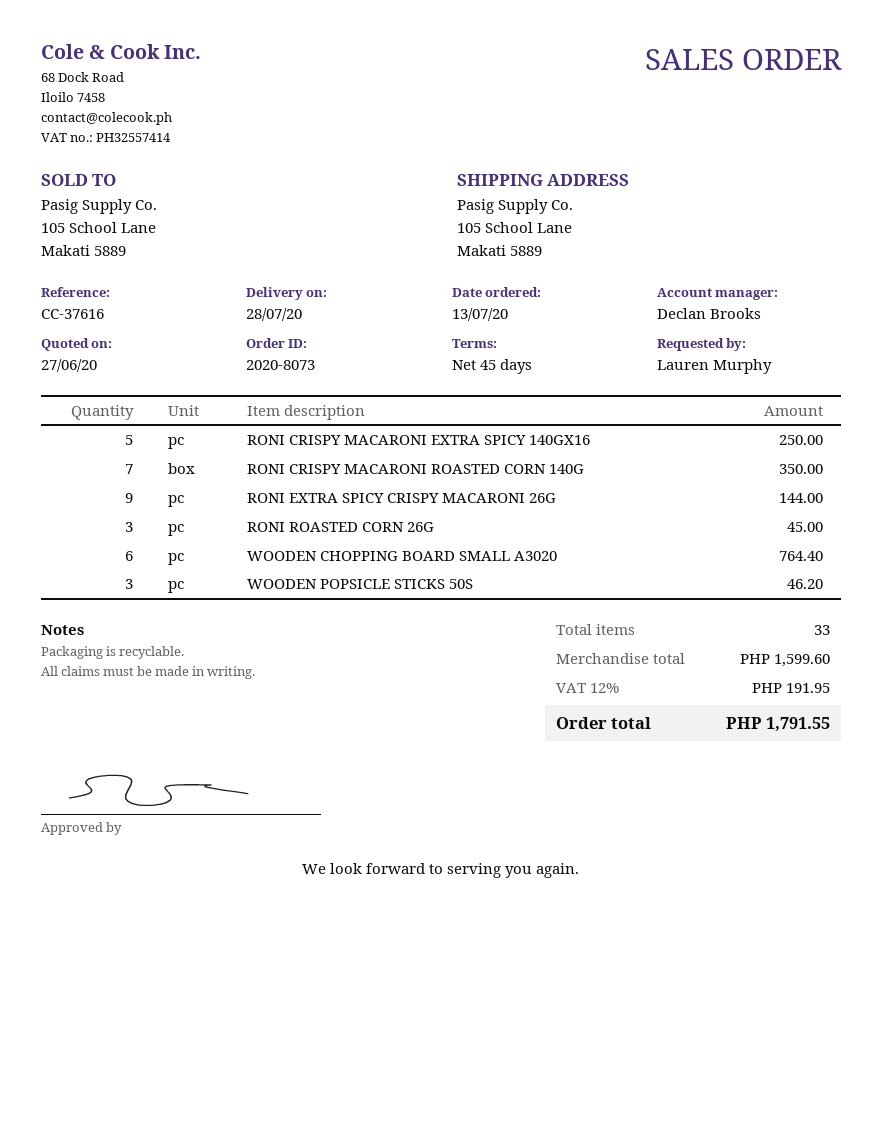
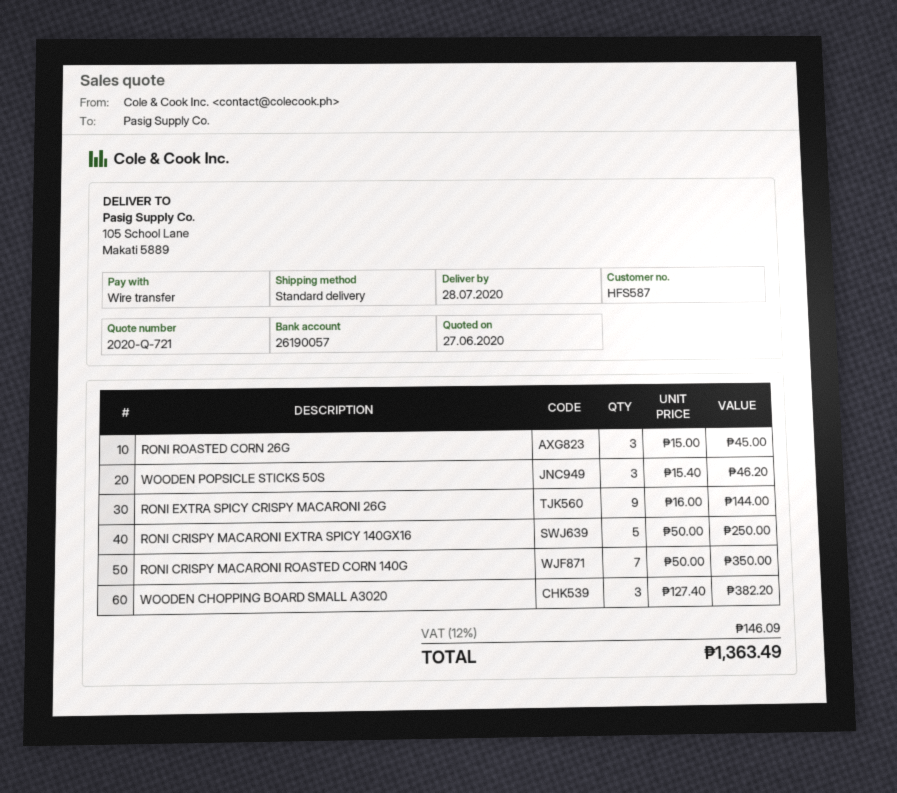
WOODEN CHOPPING BOARD SMALL A3020: 6 for 764.40 -> 3 for 382.20
tax: 12% = 191.95 -> 12% = 146.09
total: 1791.55 -> 1363.49

